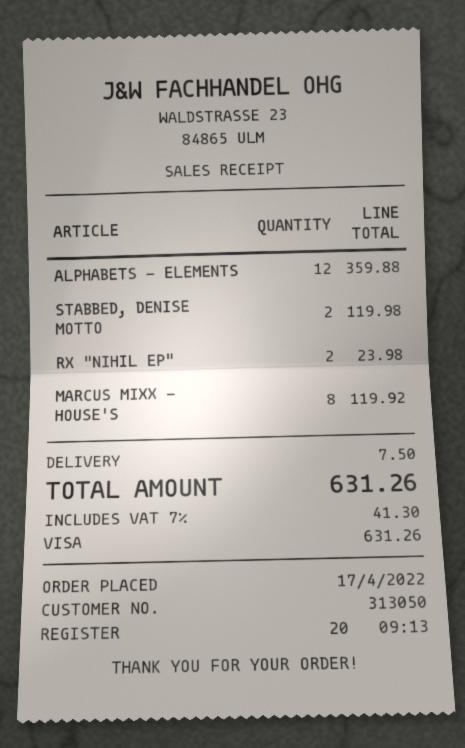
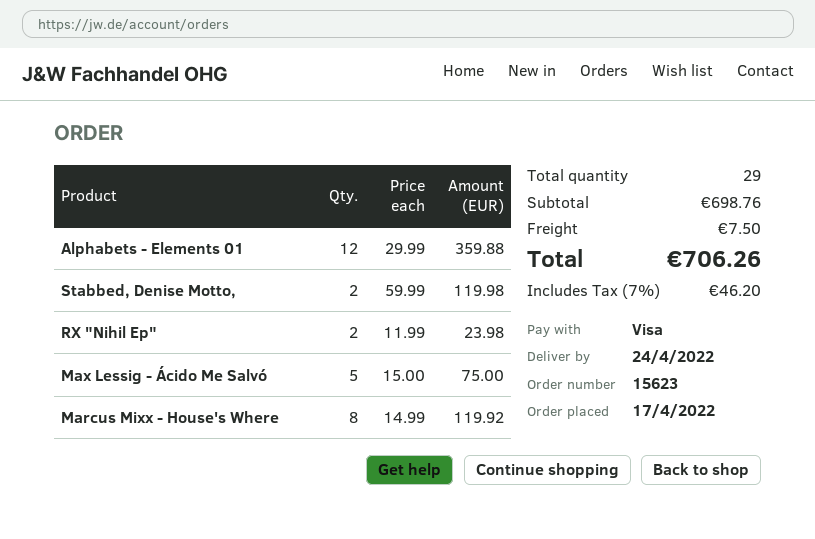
Max Lessig - Ácido Me Salvó: none -> 5 for 75.00
tax: 7% = 41.30 -> 7% = 46.20
total: 631.26 -> 706.26

